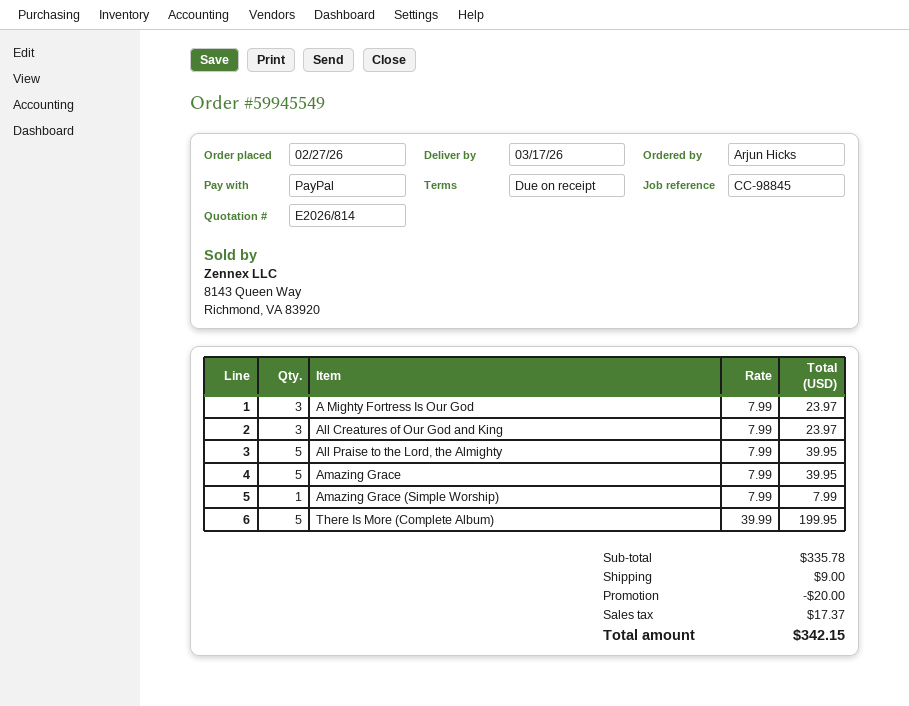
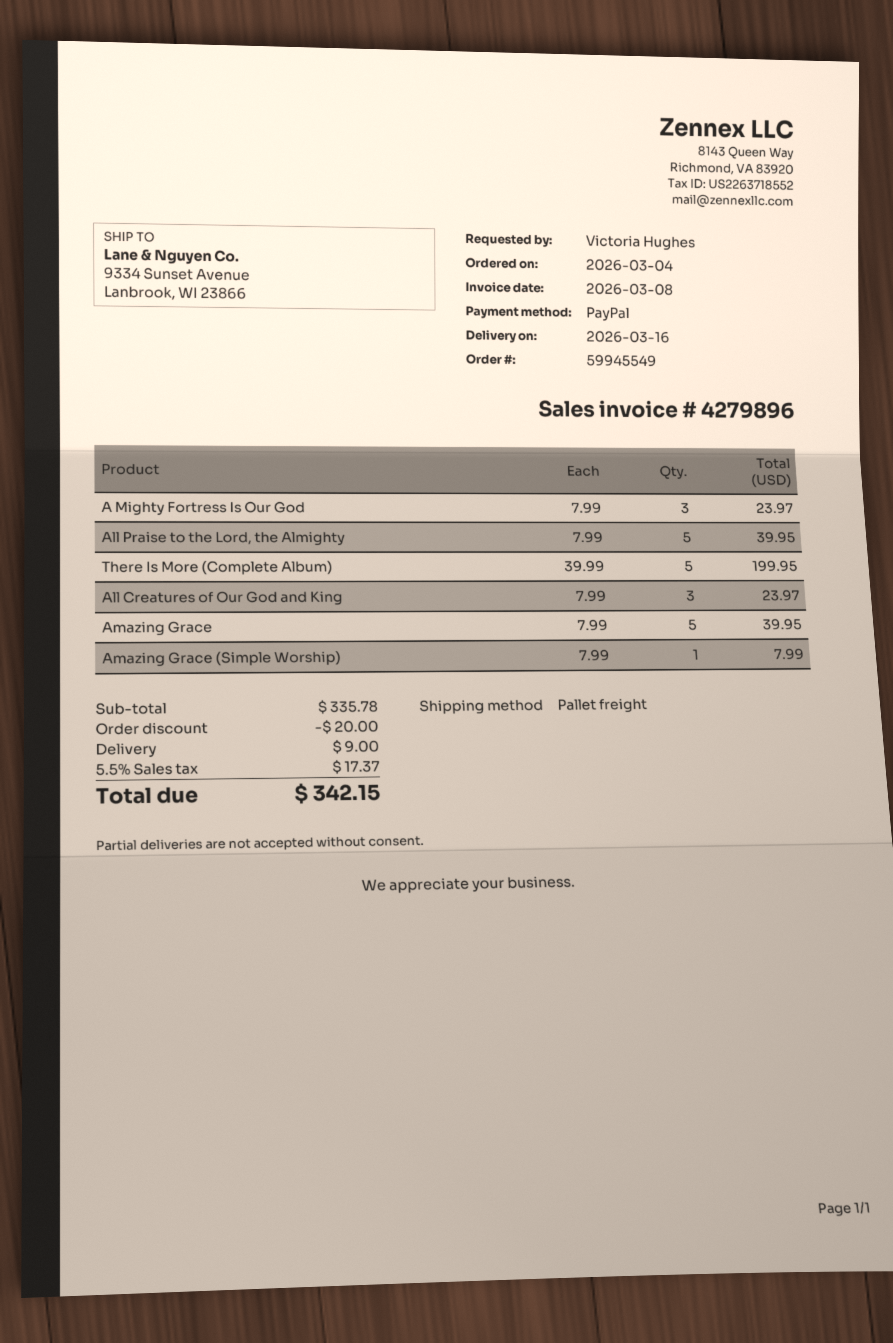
order date: 2026-02-27 -> 2026-03-04
delivery date: 2026-03-17 -> 2026-03-16
ordered by: Arjun Hicks -> Victoria Hughes

